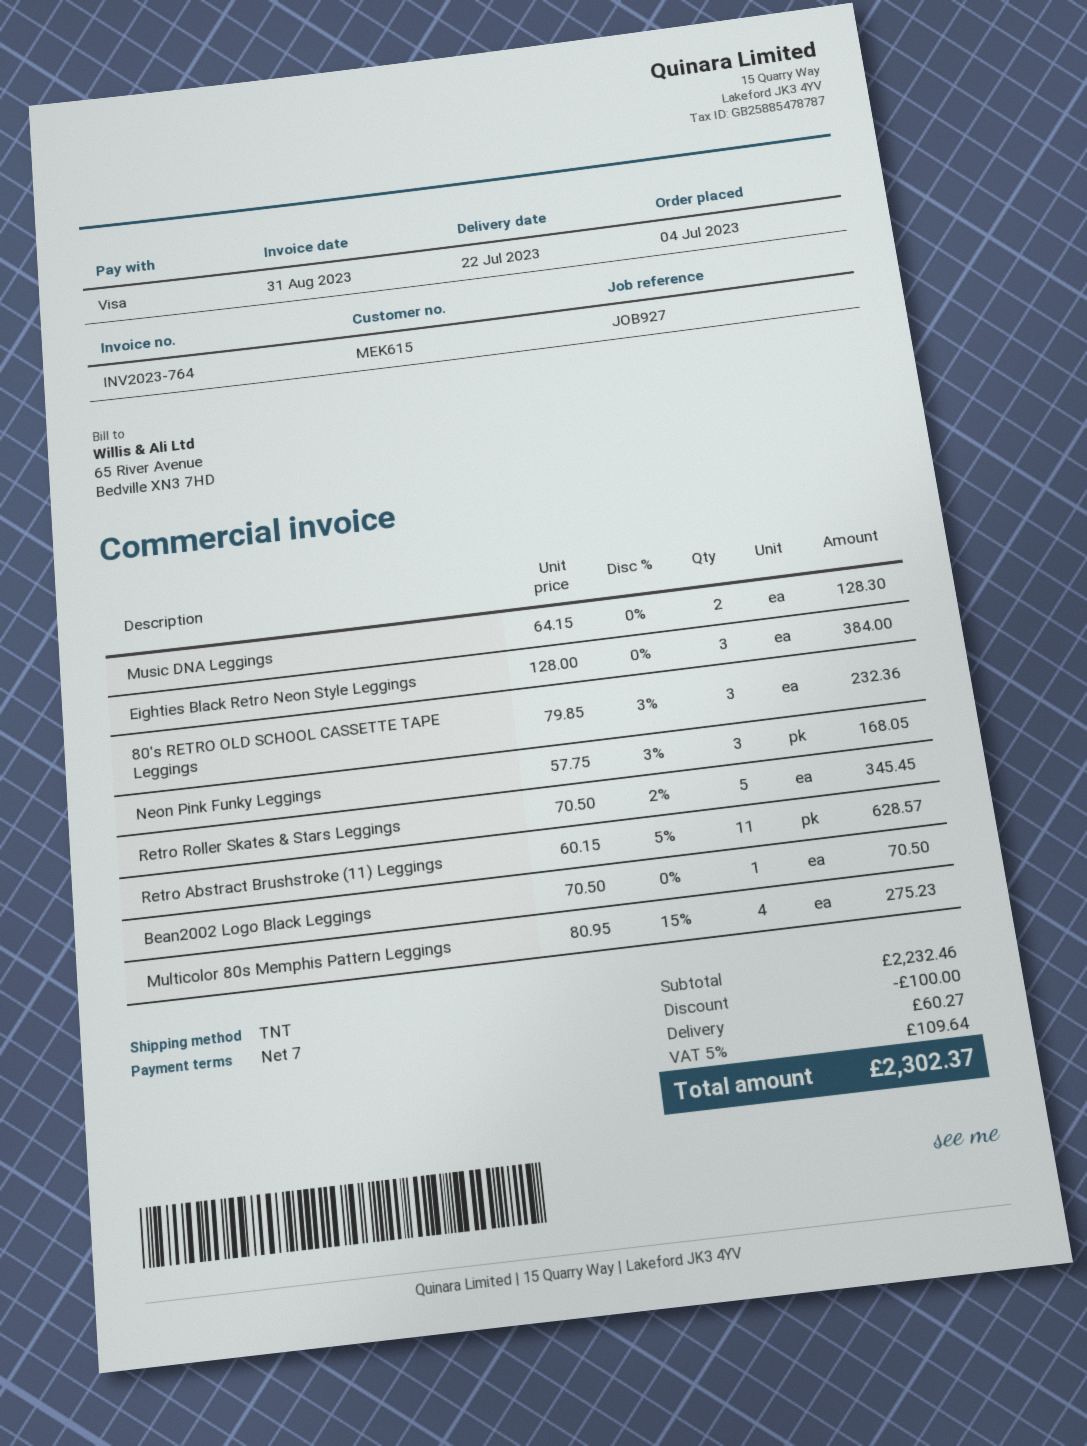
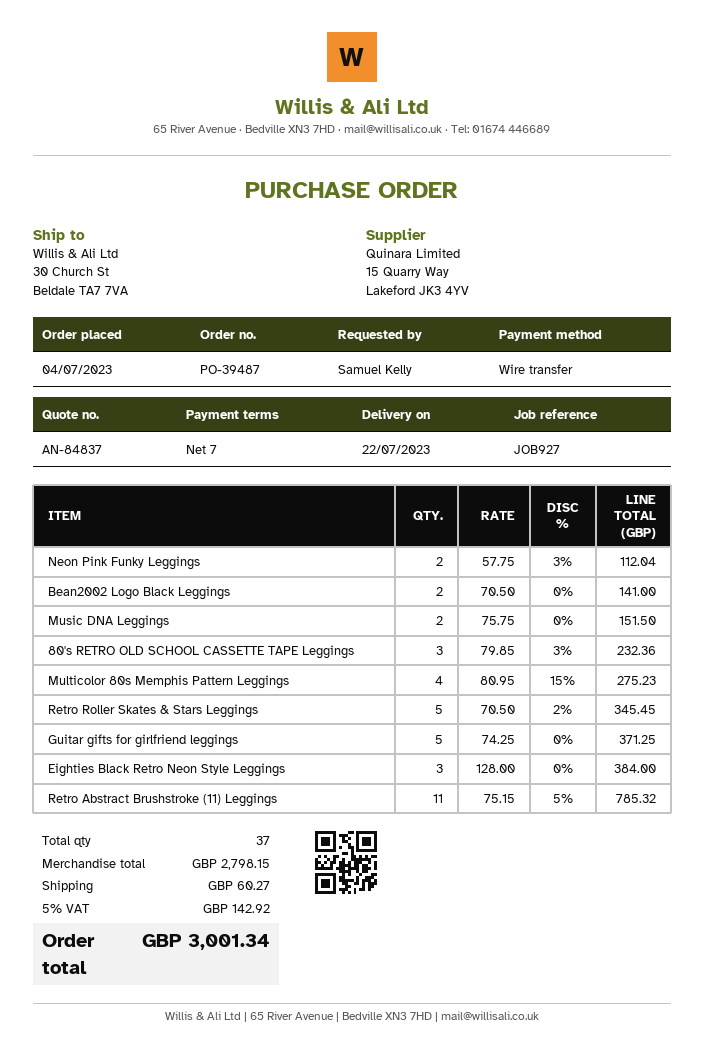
payment method: Visa -> bank transfer
Music DNA Leggings: 2 x 64.15 = 128.30 -> 2 x 75.75 = 151.50
Neon Pink Funky Leggings: 3 x 57.75 - 3% = 168.05 -> 2 x 57.75 - 3% = 112.04
Retro Abstract Brushstroke (11) Leggings: 11 x 60.15 - 5% = 628.57 -> 11 x 75.15 - 5% = 785.32
Bean2002 Logo Black Leggings: 1 x 70.50 = 70.50 -> 2 x 70.50 = 141.00
Guitar gifts for girlfriend leggings: none -> 5 x 74.25 = 371.25
subtotal: 2232.46 -> 2798.15
discount: 100.00 -> none
tax: 5% = 109.64 -> 5% = 142.92
total: 2302.37 -> 3001.34

